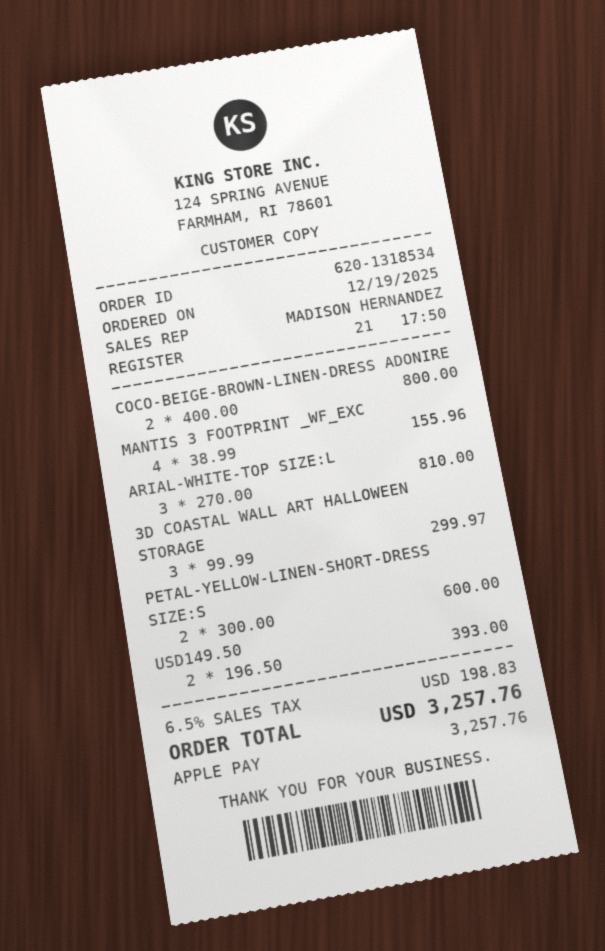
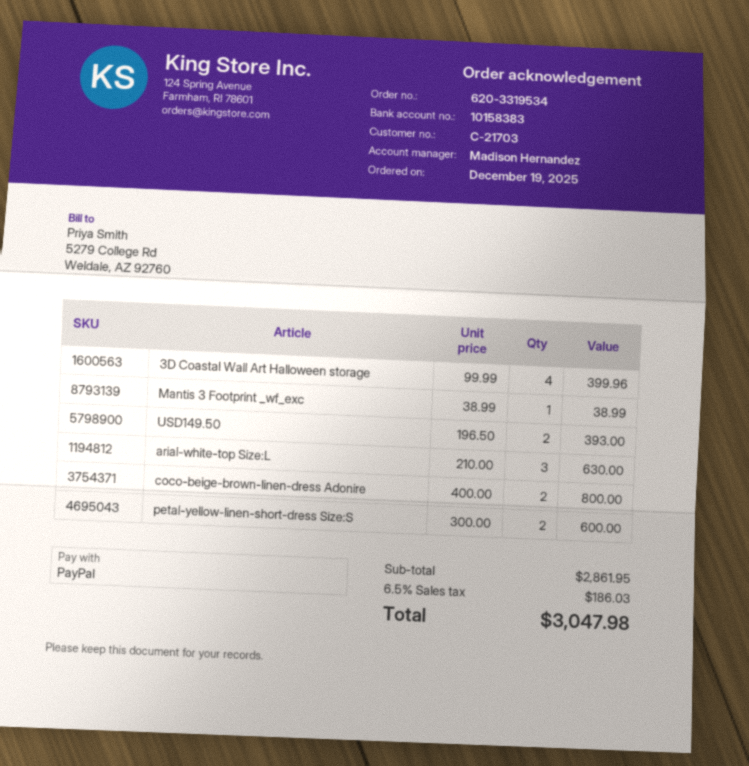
order number: 620-1318534 -> 620-3319534
payment method: Apple Pay -> PayPal
MANTIS 3 FOOTPRINT _WF_EXC: 4 x 38.99 = 155.96 -> 1 x 38.99 = 38.99
ARIAL-WHITE-TOP SIZE:L: 3 x 270.00 = 810.00 -> 3 x 210.00 = 630.00
3D COASTAL WALL ART HALLOWEEN STORAGE: 3 x 99.99 = 299.97 -> 4 x 99.99 = 399.96
tax: 6.5% = 198.83 -> 6.5% = 186.03
total: 3257.76 -> 3047.98

